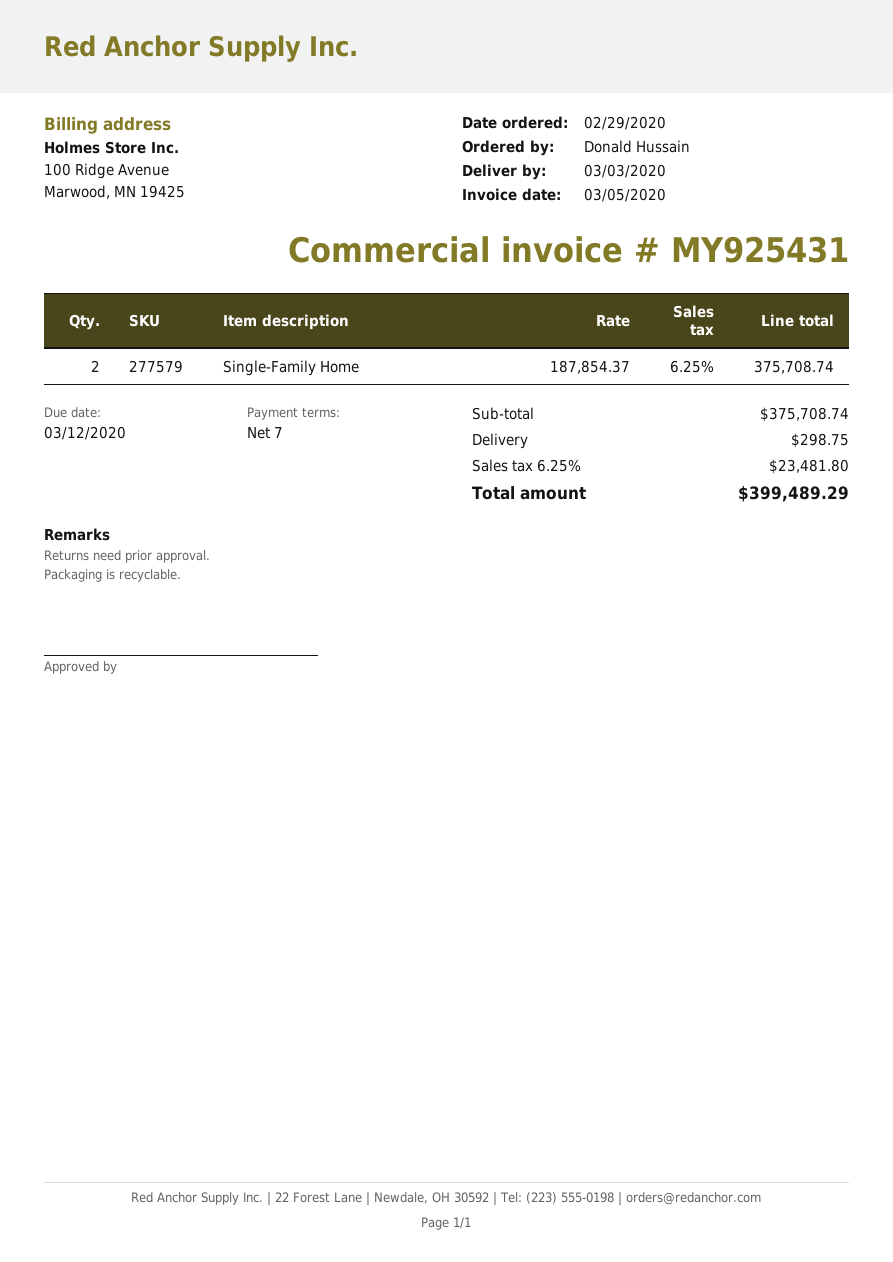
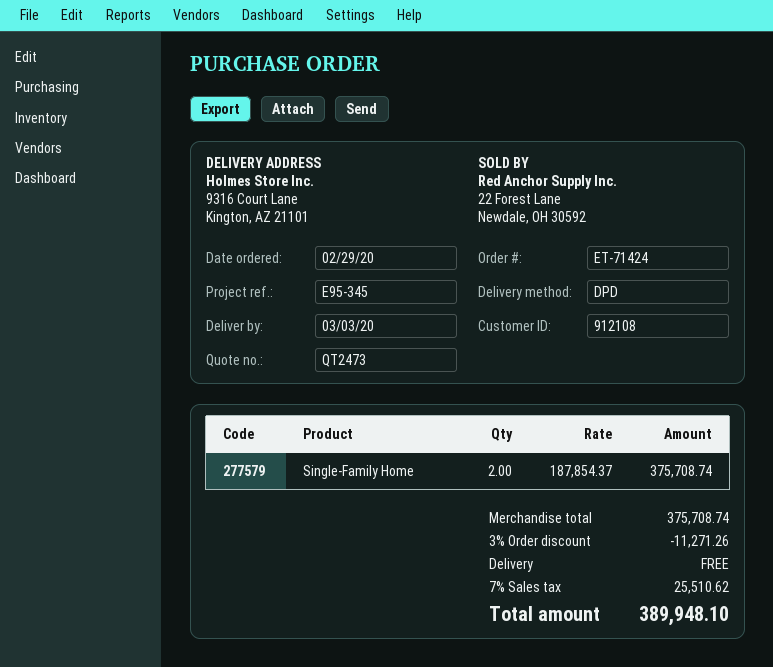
discount: none -> 3% = 11271.26
shipping: 298.75 -> 0.00
tax: 6.25% = 23481.80 -> 7% = 25510.62
total: 399489.29 -> 389948.10

